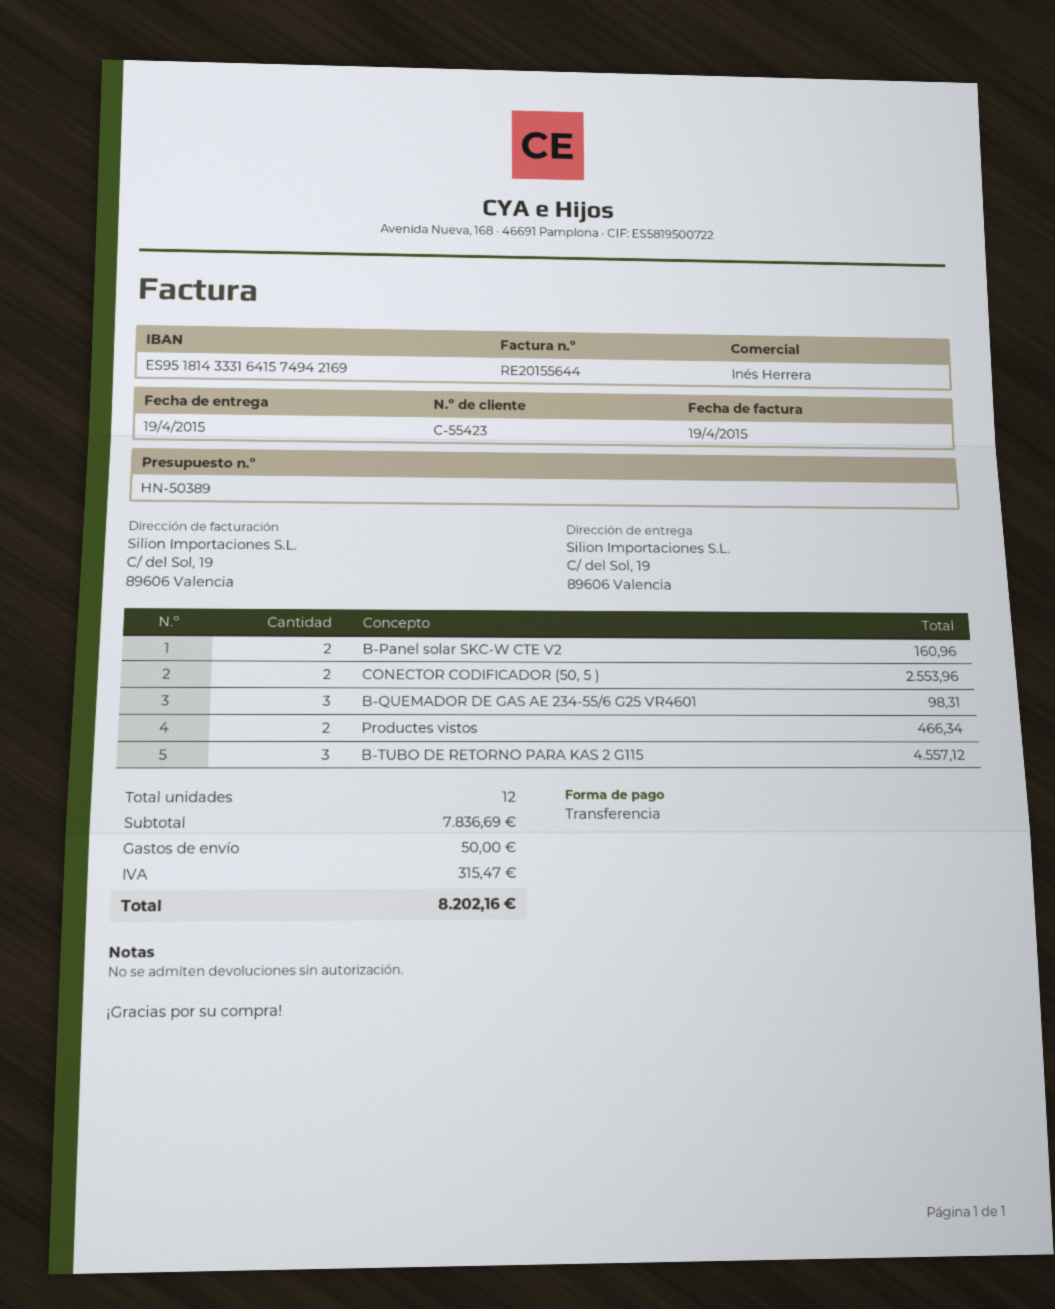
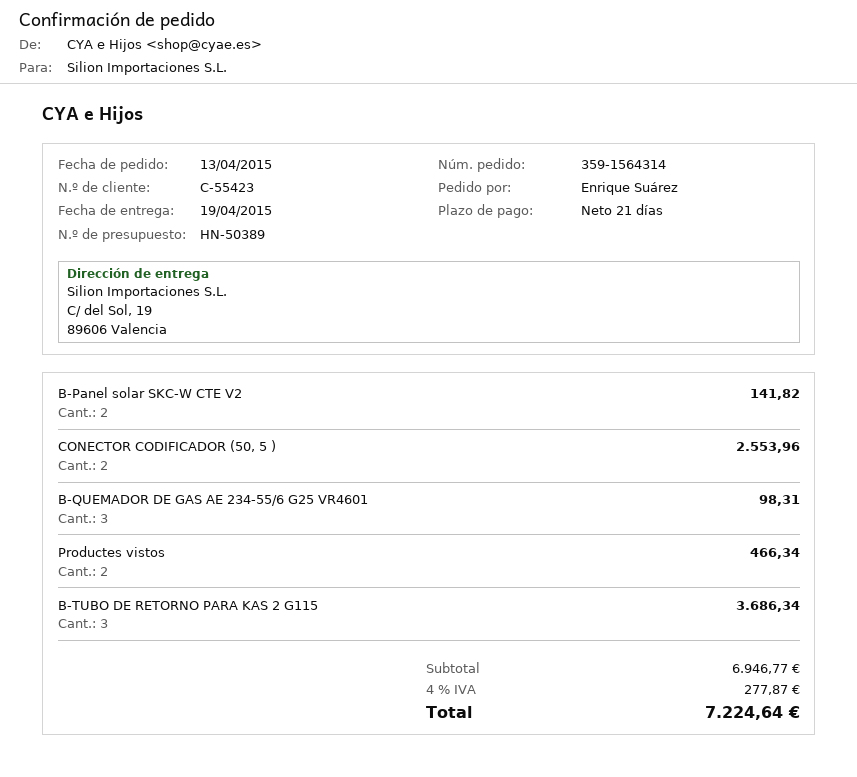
B-Panel solar SKC-W CTE V2: 2 for 160.96 -> 2 for 141.82
B-TUBO DE RETORNO PARA KAS 2 G115: 3 for 4557.12 -> 3 for 3686.34
subtotal: 7836.69 -> 6946.77
shipping: 50.00 -> none
tax: 315.47 -> 277.87
total: 8202.16 -> 7224.64

